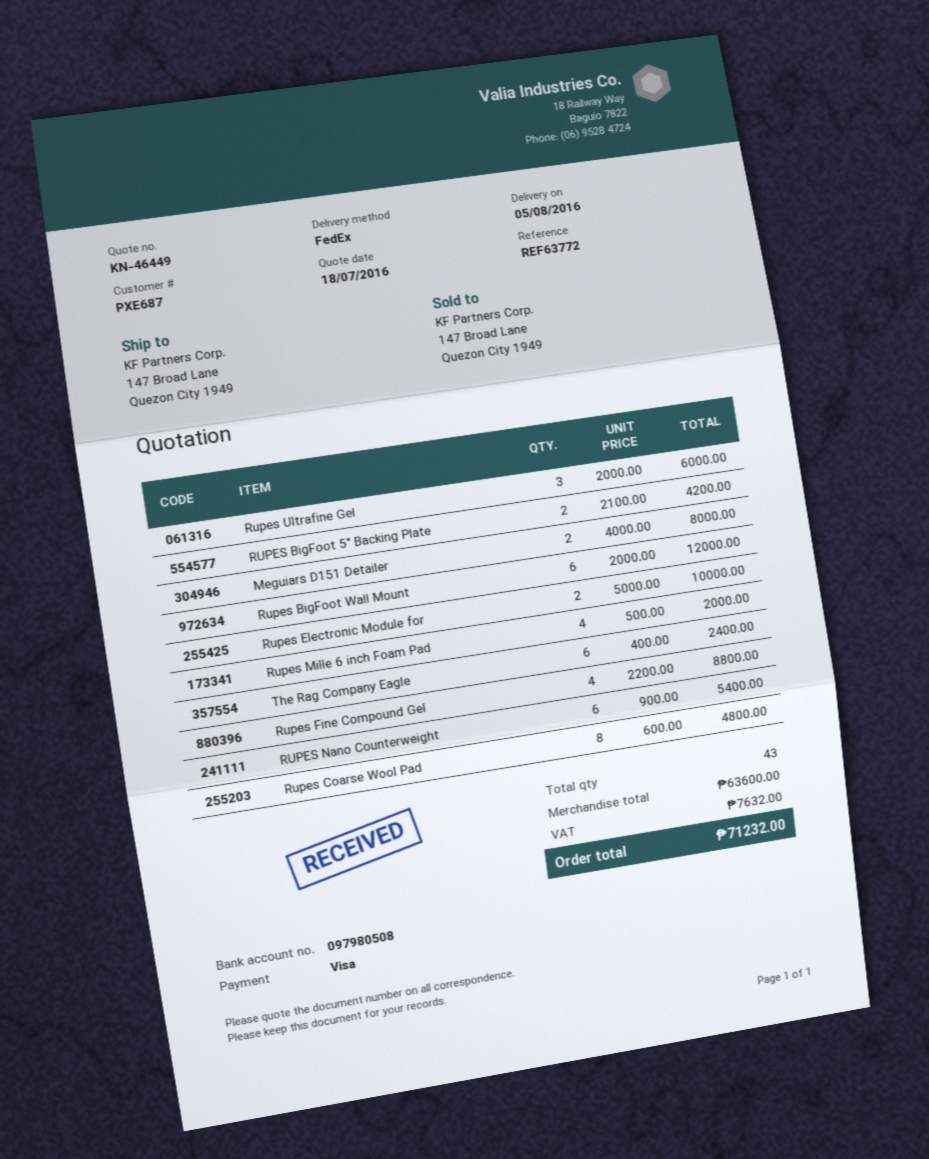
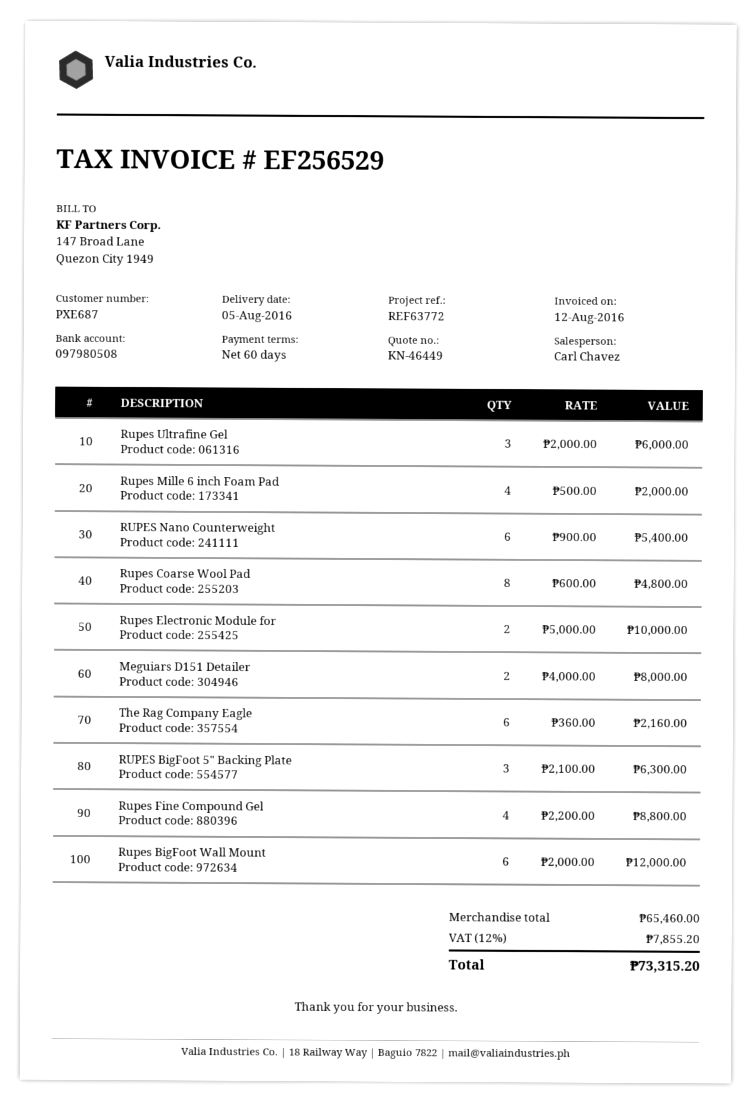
RUPES BigFoot 5" Backing Plate: 2 x 2100.00 = 4200.00 -> 3 x 2100.00 = 6300.00
The Rag Company Eagle: 6 x 400.00 = 2400.00 -> 6 x 360.00 = 2160.00
subtotal: 63600.00 -> 65460.00
tax: 7632.00 -> 7855.20
total: 71232.00 -> 73315.20

